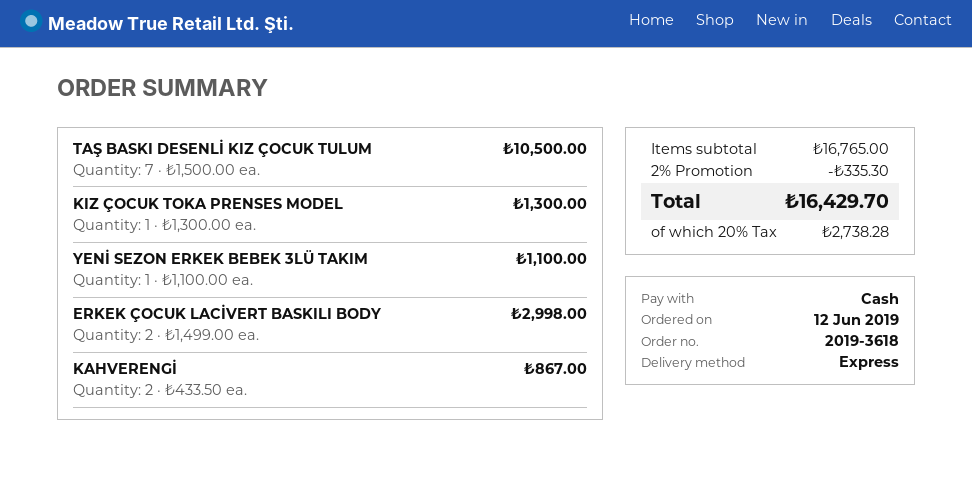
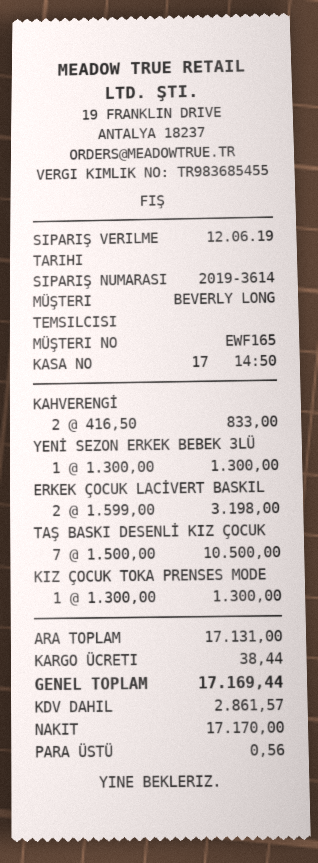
order number: 2019-3618 -> 2019-3614
YENİ SEZON ERKEK BEBEK 3LÜ TAKIM: 1 x 1100.00 = 1100.00 -> 1 x 1300.00 = 1300.00
ERKEK ÇOCUK LACİVERT BASKILI BODY: 2 x 1499.00 = 2998.00 -> 2 x 1599.00 = 3198.00
KAHVERENGİ: 2 x 433.50 = 867.00 -> 2 x 416.50 = 833.00
subtotal: 16765.00 -> 17131.00
discount: 2% = 335.30 -> none
shipping: none -> 38.44
tax: 2738.28 -> 2861.57
total: 16429.70 -> 17169.44

